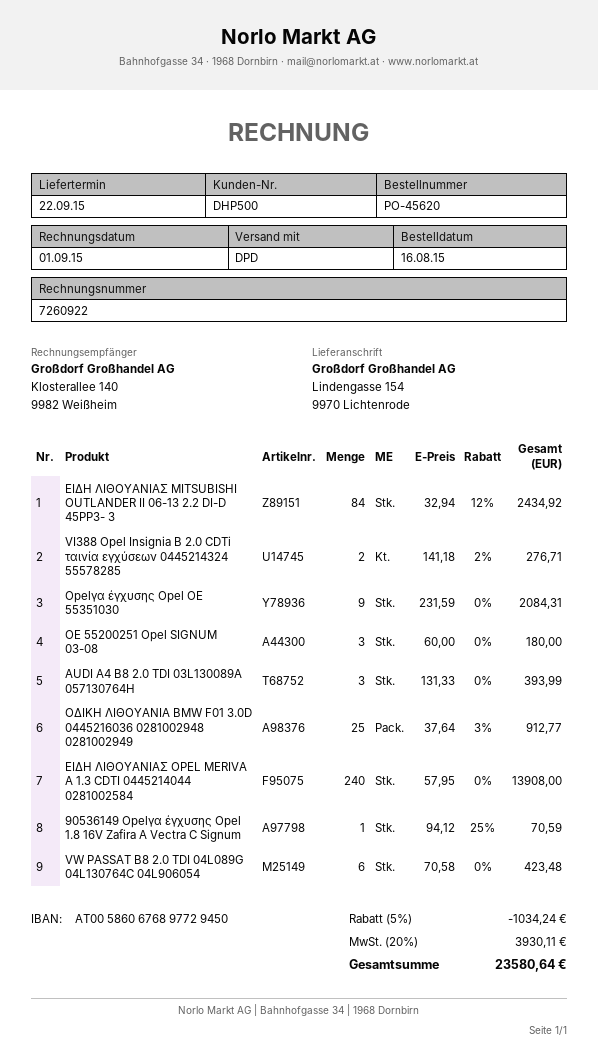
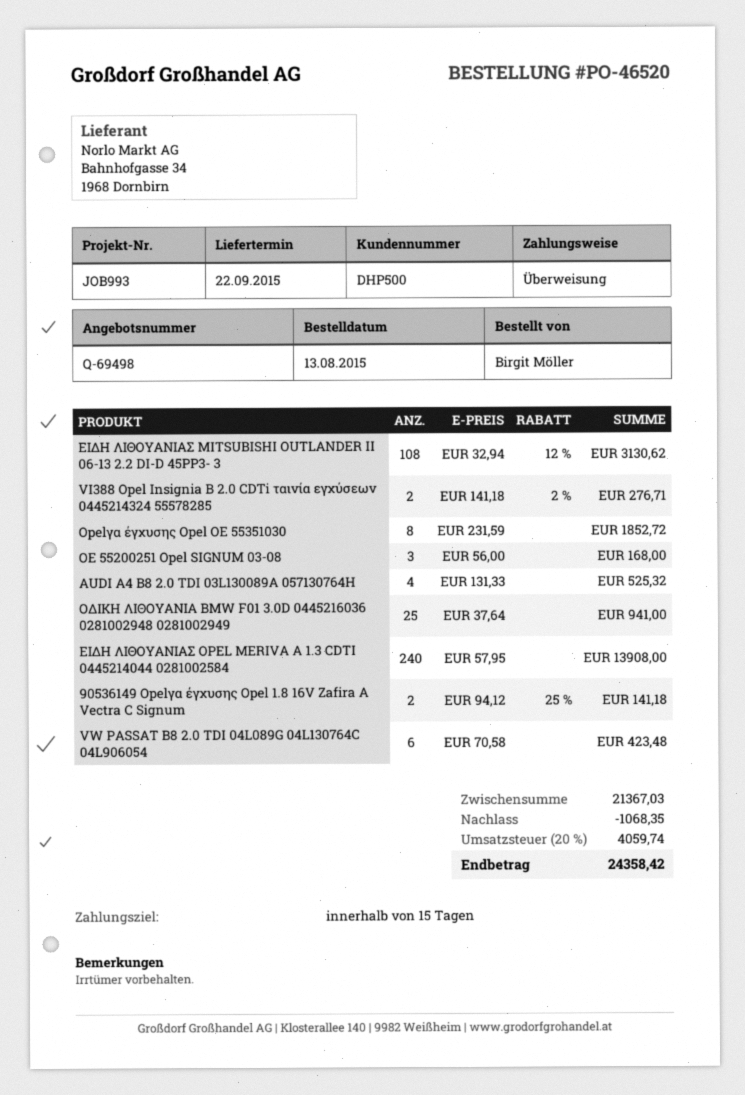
order number: PO-45620 -> PO-46520
order date: 2015-08-16 -> 2015-08-13
ΕΙΔΗ ΛΙΘΟΥΑΝΙΑΣ MITSUBISHI OUTLANDER II 06-13 2.2 DI-D 45PP3- 3: 84 x 32.94 - 12% = 2434.92 -> 108 x 32.94 - 12% = 3130.62
Opelγα έγχυσης Opel OE 55351030: 9 x 231.59 = 2084.31 -> 8 x 231.59 = 1852.72
OE 55200251 Opel SIGNUM 03-08: 3 x 60.00 = 180.00 -> 3 x 56.00 = 168.00
AUDI A4 B8 2.0 TDI 03L130089A 057130764H: 3 x 131.33 = 393.99 -> 4 x 131.33 = 525.32
ΟΔΙΚΗ ΛΙΘΟΥΑΝΙΑ BMW F01 3.0D 0445216036 0281002948 0281002949: 25 x 37.64 - 3% = 912.77 -> 25 x 37.64 = 941.00
90536149 Opelγα έγχυσης Opel 1.8 16V Zafira A Vectra C Signum: 1 x 94.12 - 25% = 70.59 -> 2 x 94.12 - 25% = 141.18
discount: 1034.24 -> 1068.35
tax: 20% = 3930.11 -> 20% = 4059.74
total: 23580.64 -> 24358.42

